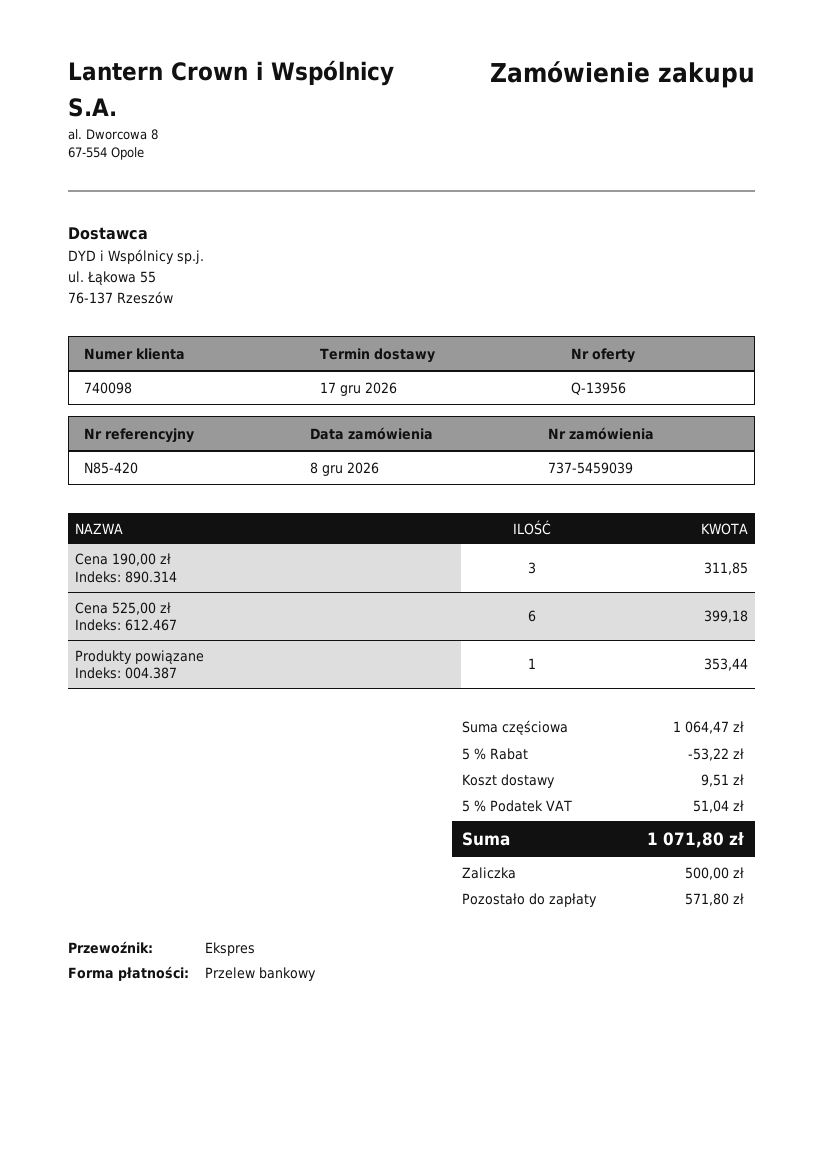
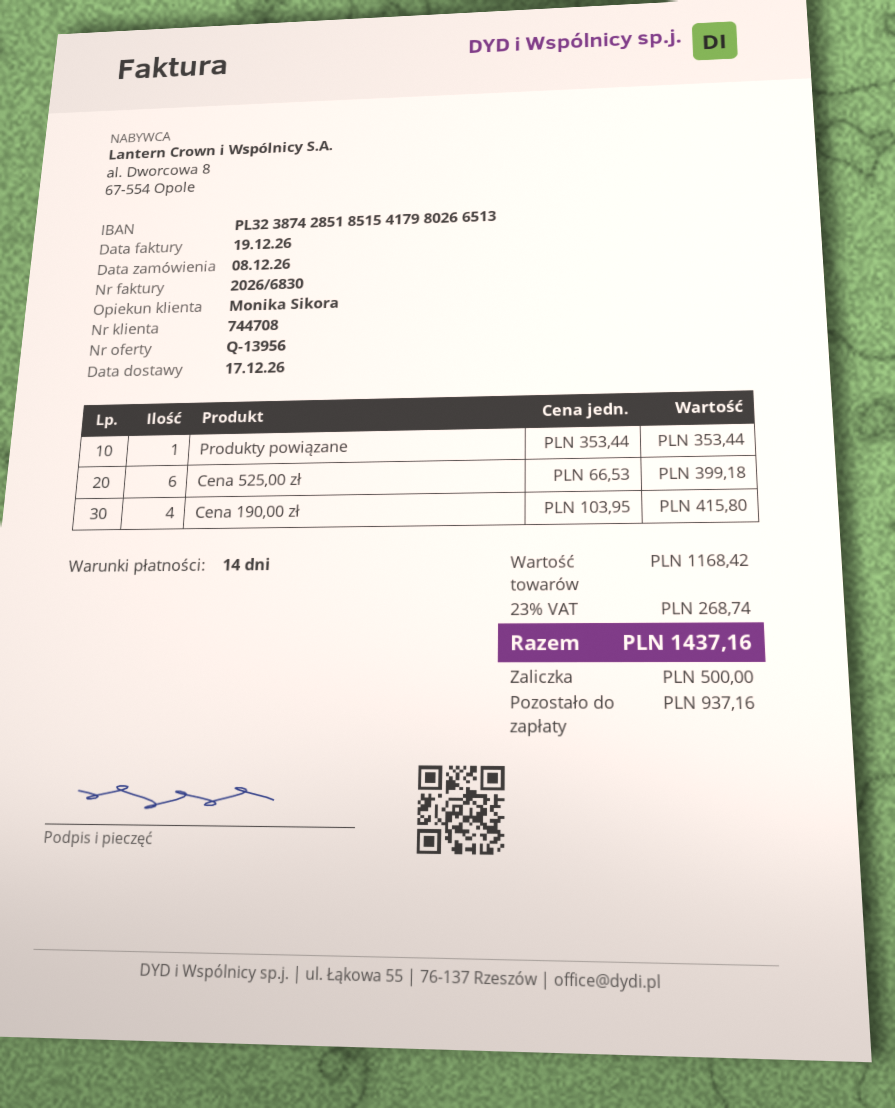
customer number: 740098 -> 744708
Cena 190,00 zł: 3 for 311.85 -> 4 for 415.80
subtotal: 1064.47 -> 1168.42
discount: 5% = 53.22 -> none
shipping: 9.51 -> none
tax: 5% = 51.04 -> 23% = 268.74
total: 1071.80 -> 1437.16
balance: 571.80 -> 937.16

